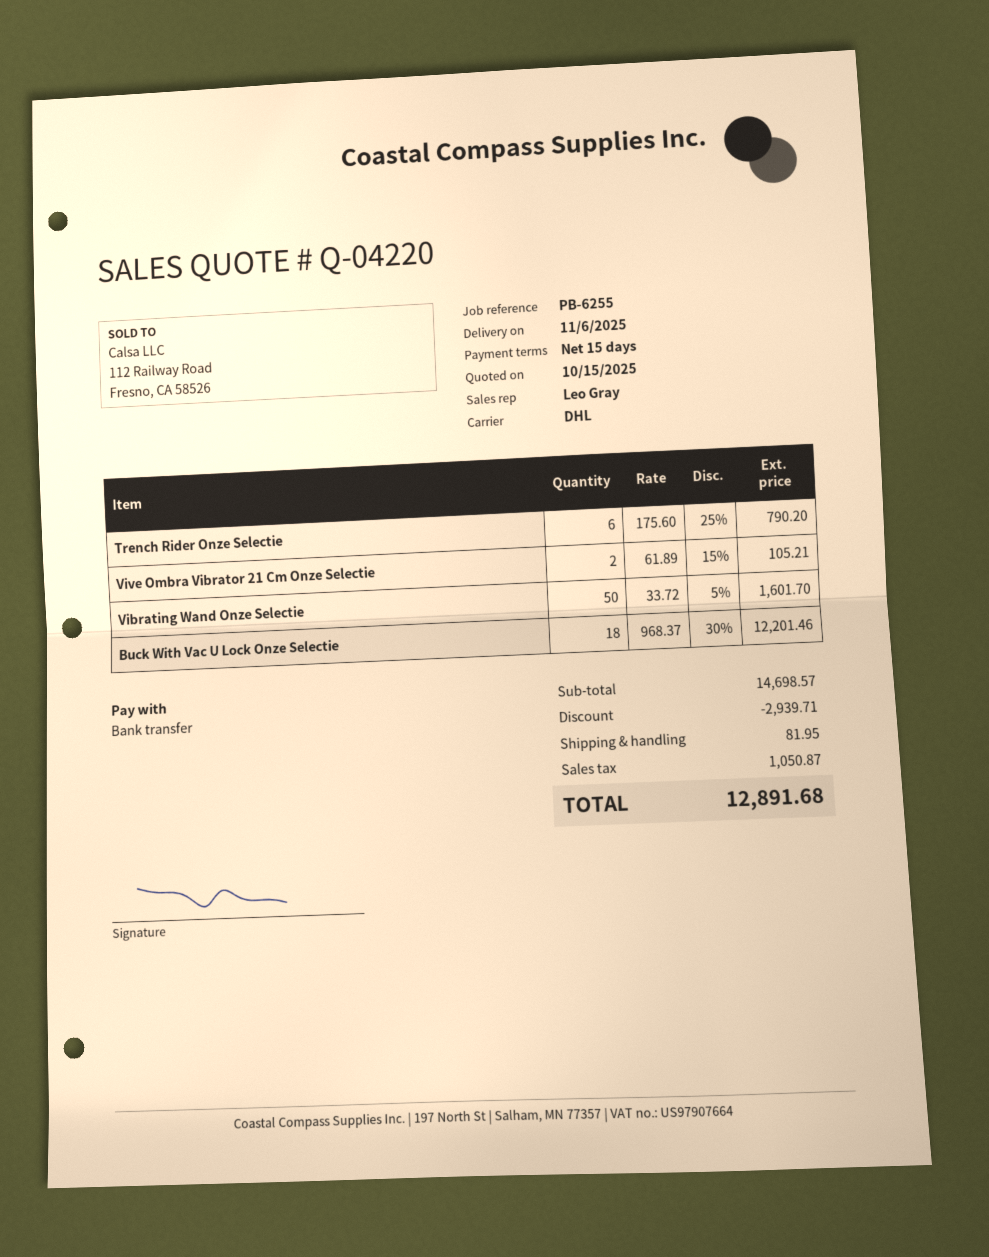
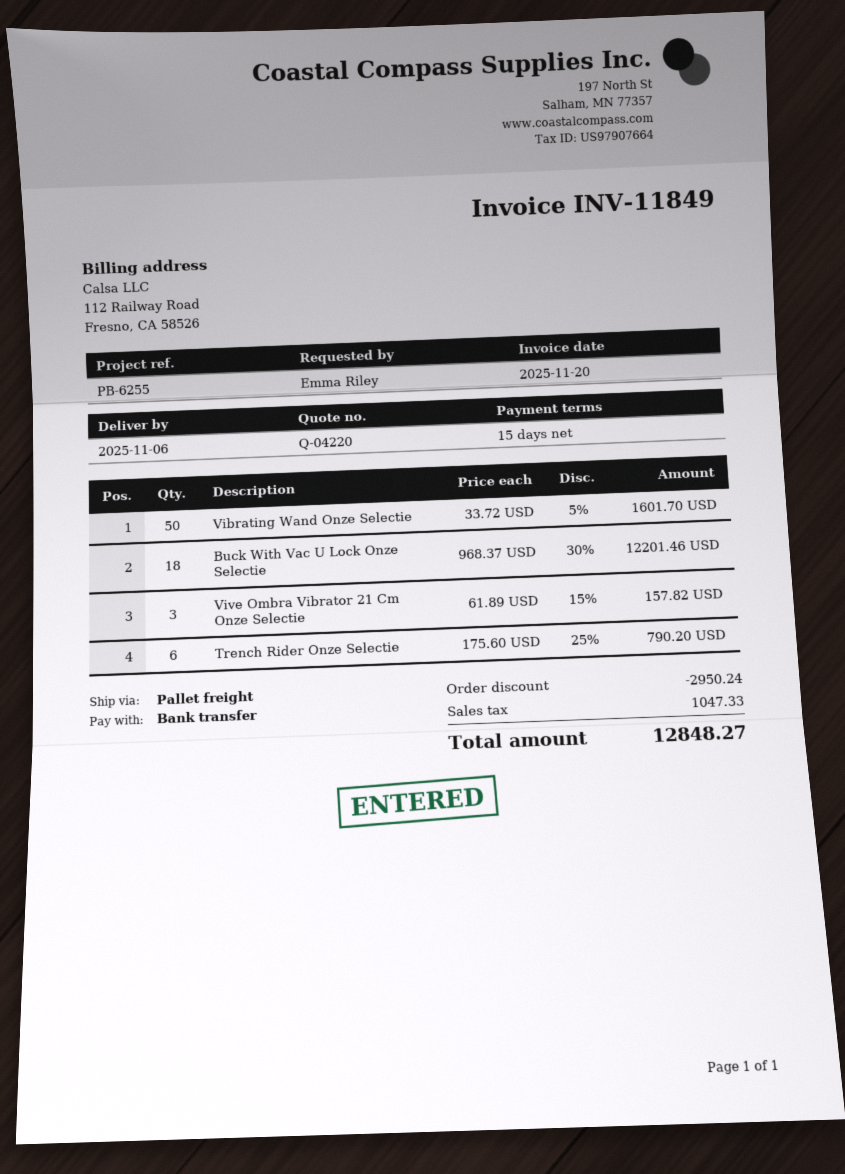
shipping method: DHL -> pallet freight
Vive Ombra Vibrator 21 Cm Onze Selectie: 2 x 61.89 - 15% = 105.21 -> 3 x 61.89 - 15% = 157.82
discount: 2939.71 -> 2950.24
shipping: 81.95 -> none
tax: 1050.87 -> 1047.33
total: 12891.68 -> 12848.27

